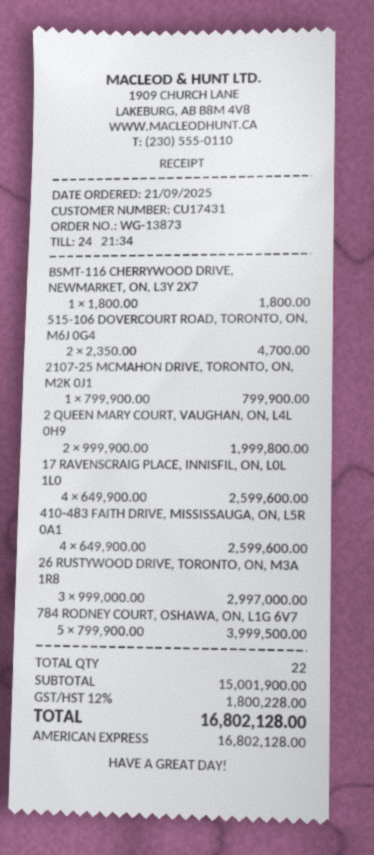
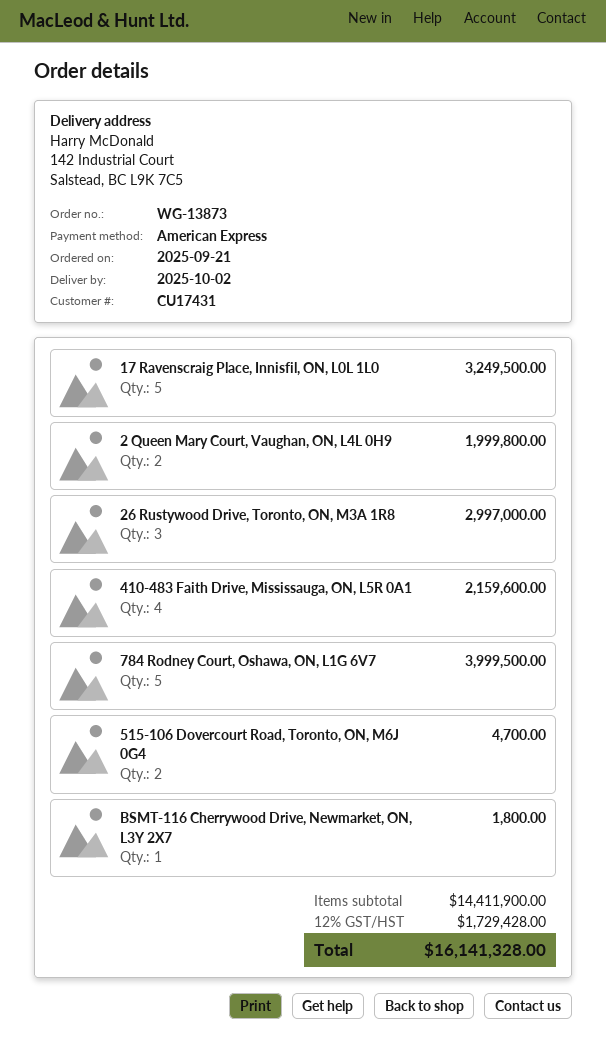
2107-25 MCMAHON DRIVE, TORONTO, ON, M2K 0J1: 1 for 799900.00 -> none
17 RAVENSCRAIG PLACE, INNISFIL, ON, L0L 1L0: 4 for 2599600.00 -> 5 for 3249500.00
410-483 FAITH DRIVE, MISSISSAUGA, ON, L5R 0A1: 4 for 2599600.00 -> 4 for 2159600.00
subtotal: 15001900.00 -> 14411900.00
tax: 12% = 1800228.00 -> 12% = 1729428.00
total: 16802128.00 -> 16141328.00

